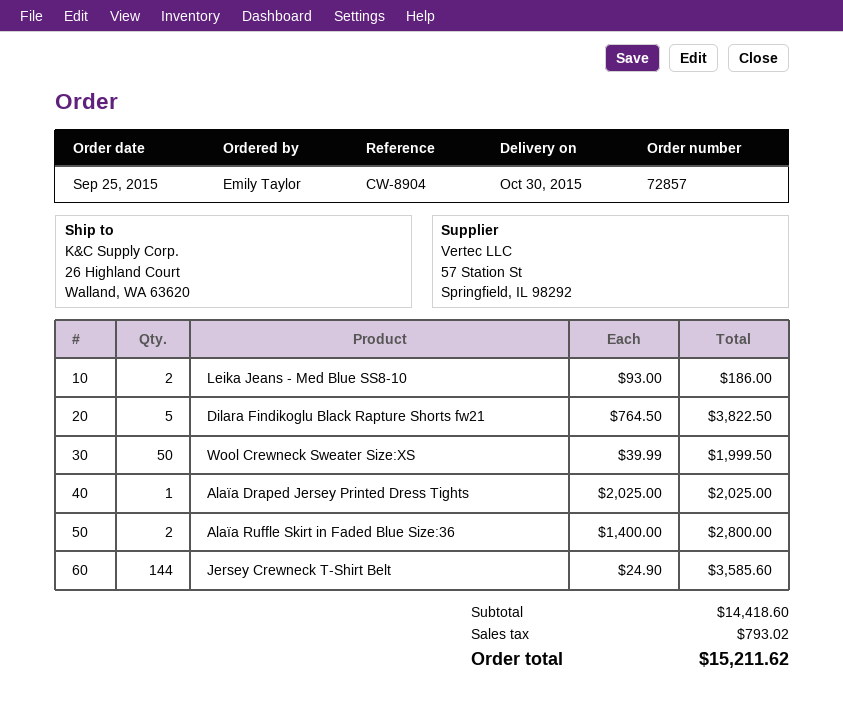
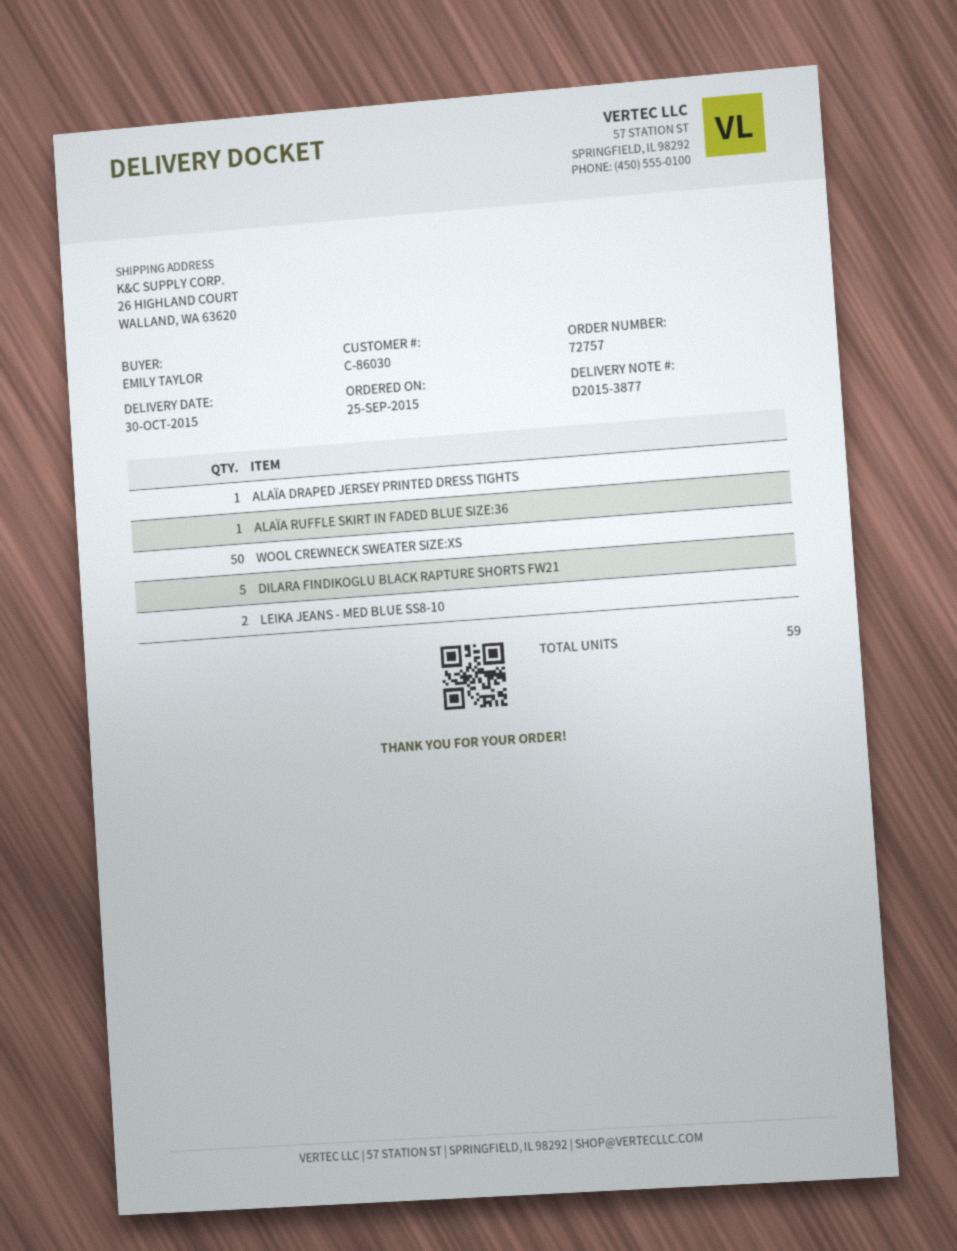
order number: 72857 -> 72757
Alaïa Ruffle Skirt in Faded Blue Size:36: 2 -> 1
Jersey Crewneck T-Shirt Belt: 144 -> none

